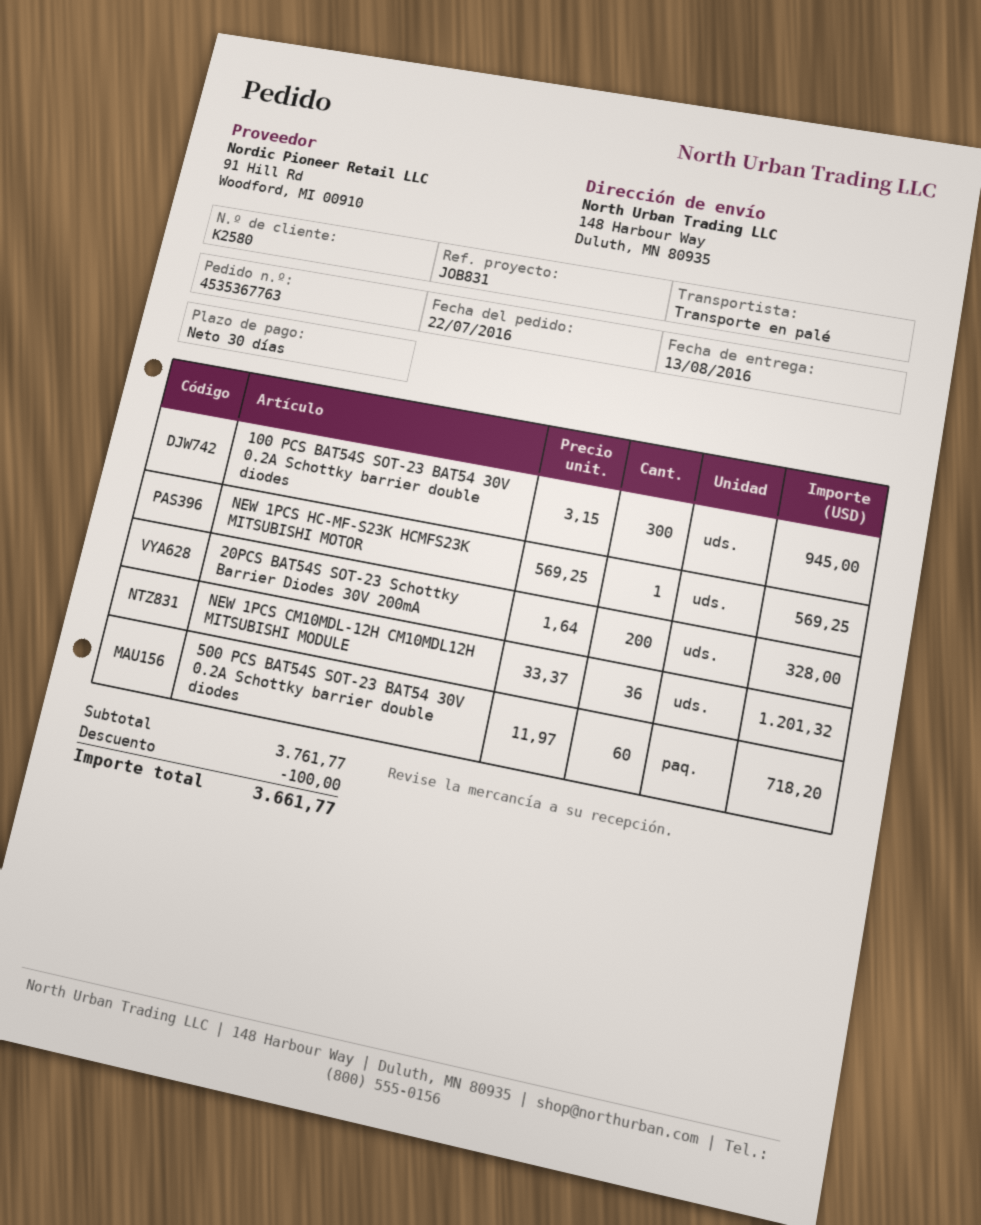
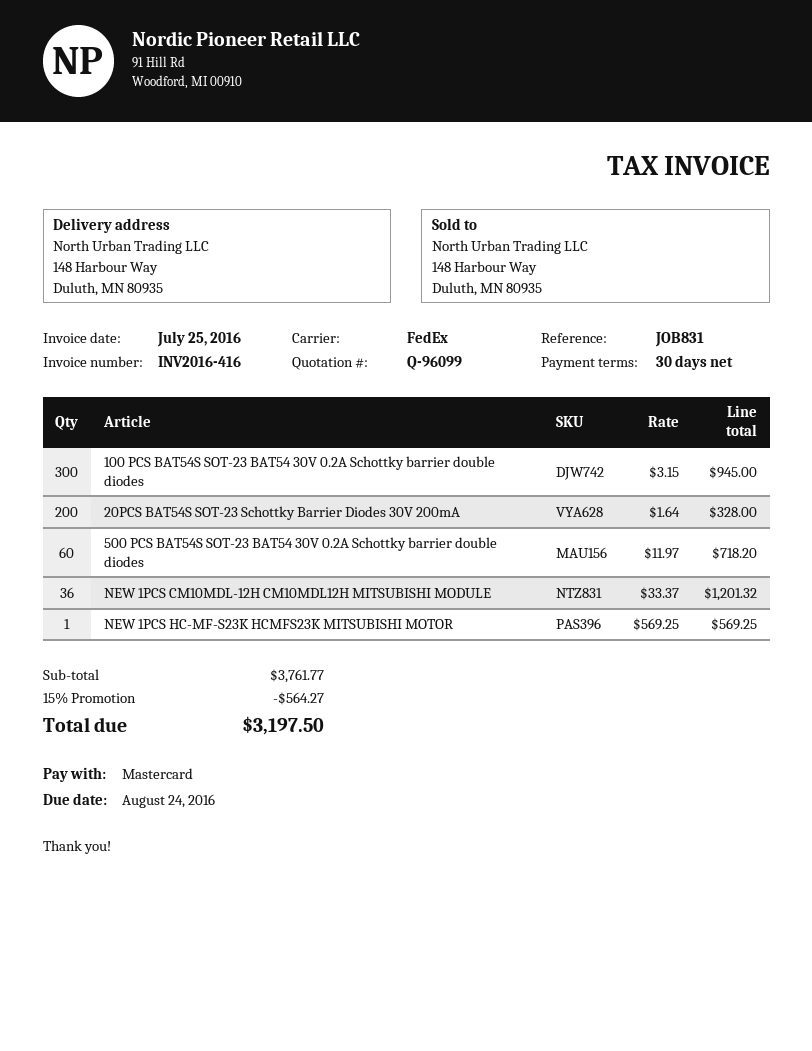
shipping method: pallet freight -> FedEx
discount: 100.00 -> 564.27
total: 3661.77 -> 3197.50

